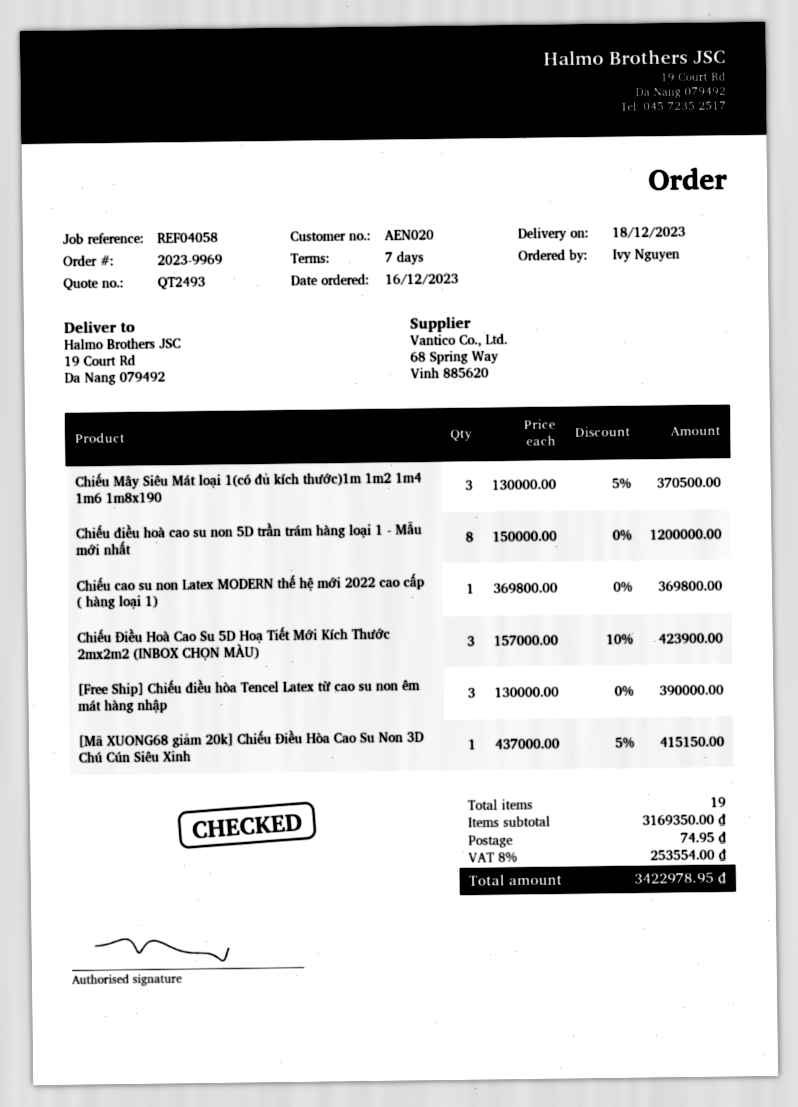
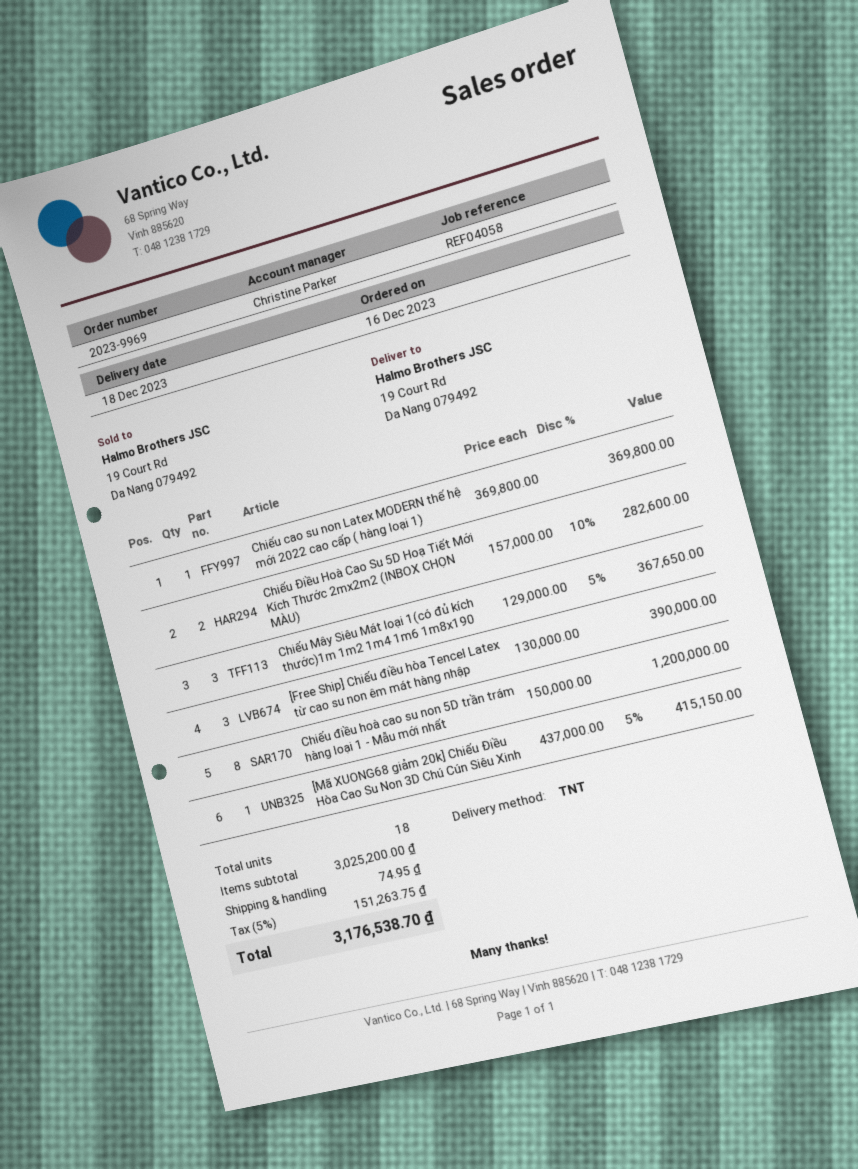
Chiếu Mây Siêu Mát loại 1(có đủ kích thước)1m 1m2 1m4 1m6 1m8x190: 3 x 130000.00 - 5% = 370500.00 -> 3 x 129000.00 - 5% = 367650.00
Chiếu Điều Hoà Cao Su 5D Hoạ Tiết Mới Kích Thước 2mx2m2 (INBOX CHỌN MÀU): 3 x 157000.00 - 10% = 423900.00 -> 2 x 157000.00 - 10% = 282600.00
total quantity: 19 -> 18
subtotal: 3169350.00 -> 3025200.00
tax: 8% = 253554.00 -> 5% = 151263.75
total: 3422978.95 -> 3176538.70

